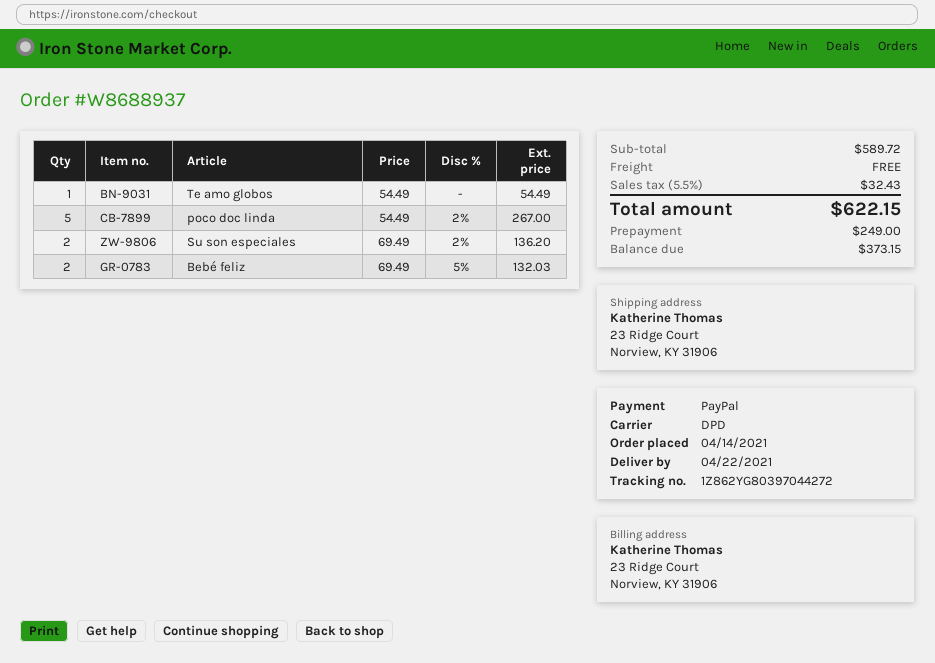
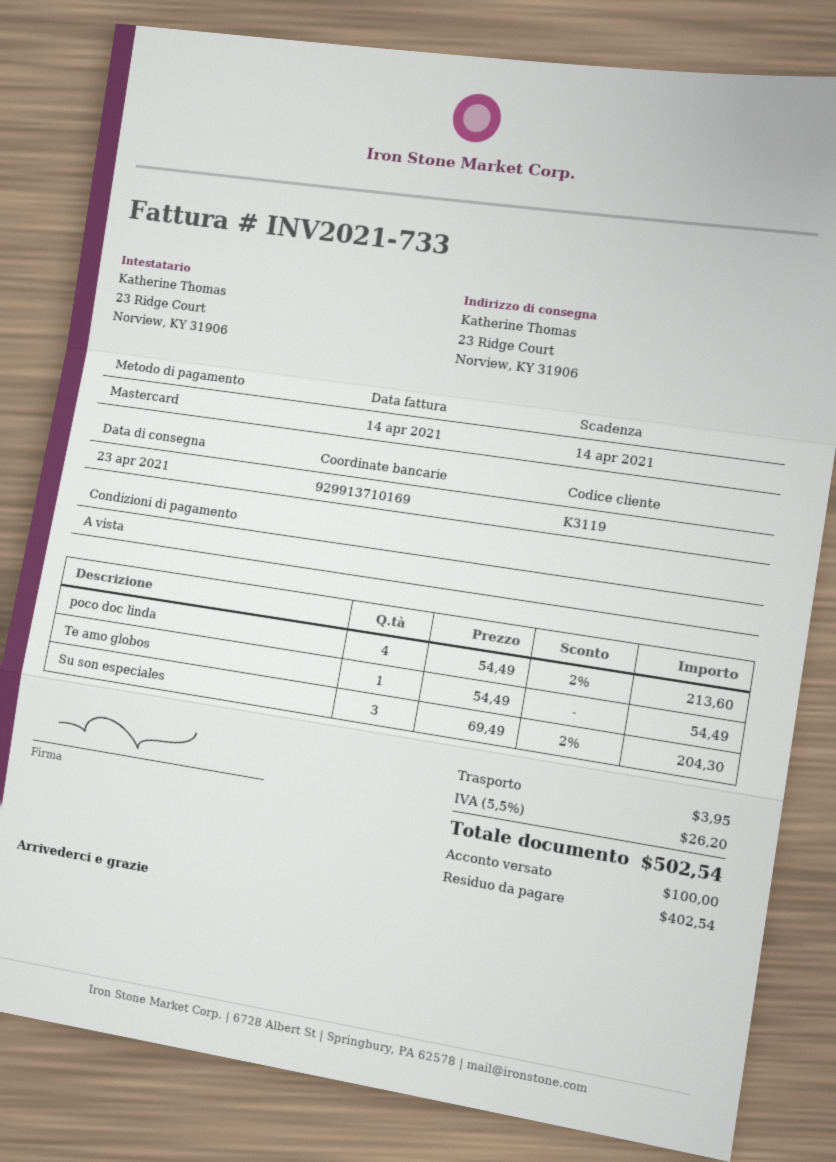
delivery date: 2021-04-22 -> 2021-04-23
payment method: PayPal -> Mastercard
poco doc linda: 5 x 54.49 - 2% = 267.00 -> 4 x 54.49 - 2% = 213.60
Su son especiales: 2 x 69.49 - 2% = 136.20 -> 3 x 69.49 - 2% = 204.30
Bebé feliz: 2 x 69.49 - 5% = 132.03 -> none
shipping: 0.00 -> 3.95
tax: 5.5% = 32.43 -> 5.5% = 26.20
total: 622.15 -> 502.54
deposit: 249.00 -> 100.00
balance: 373.15 -> 402.54

